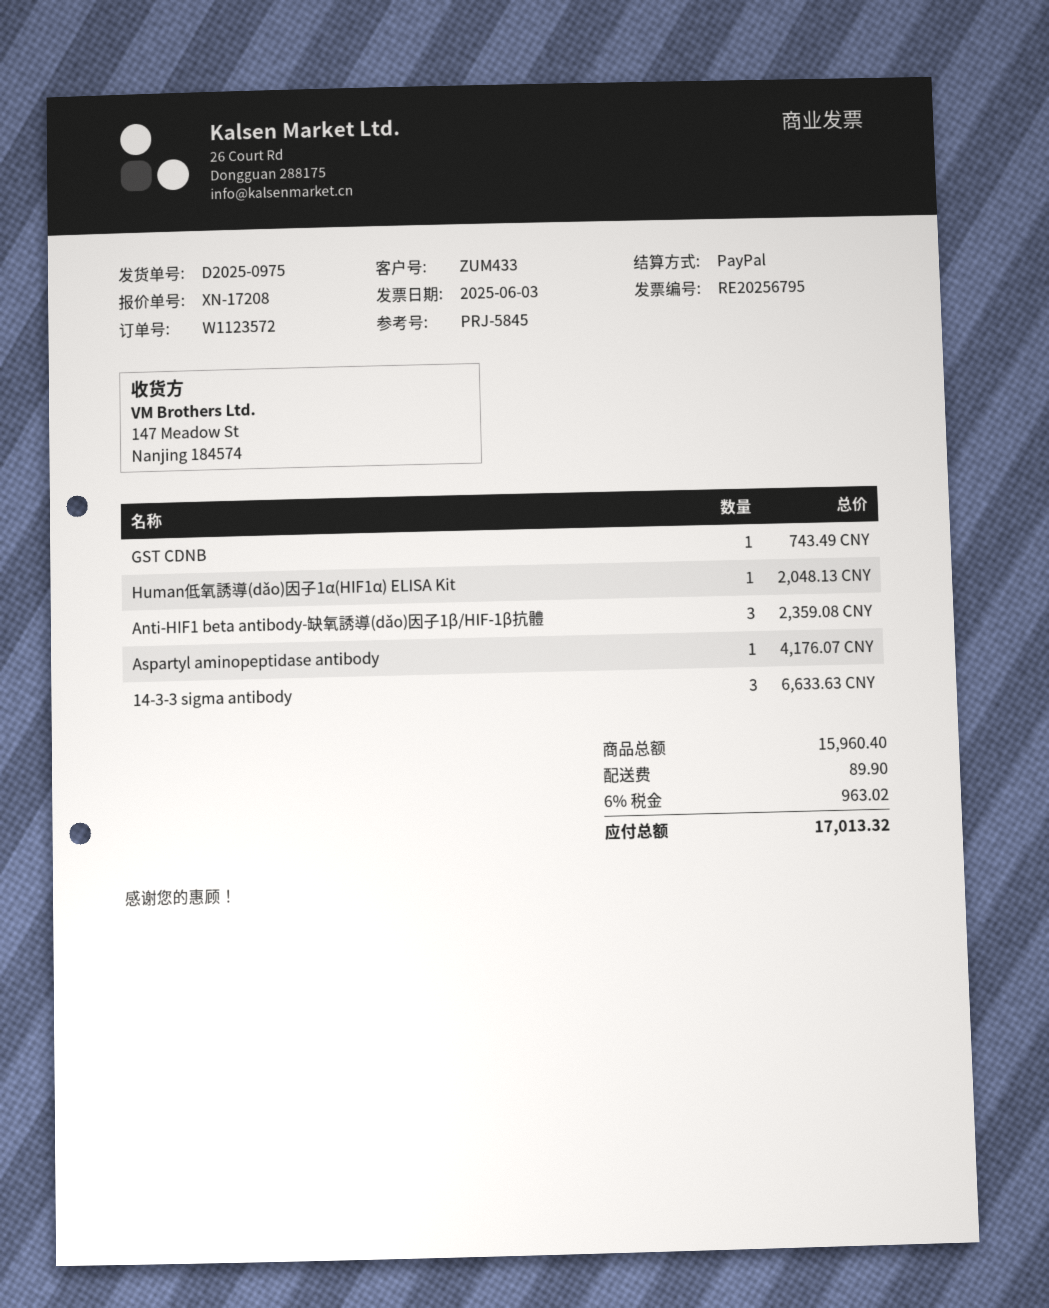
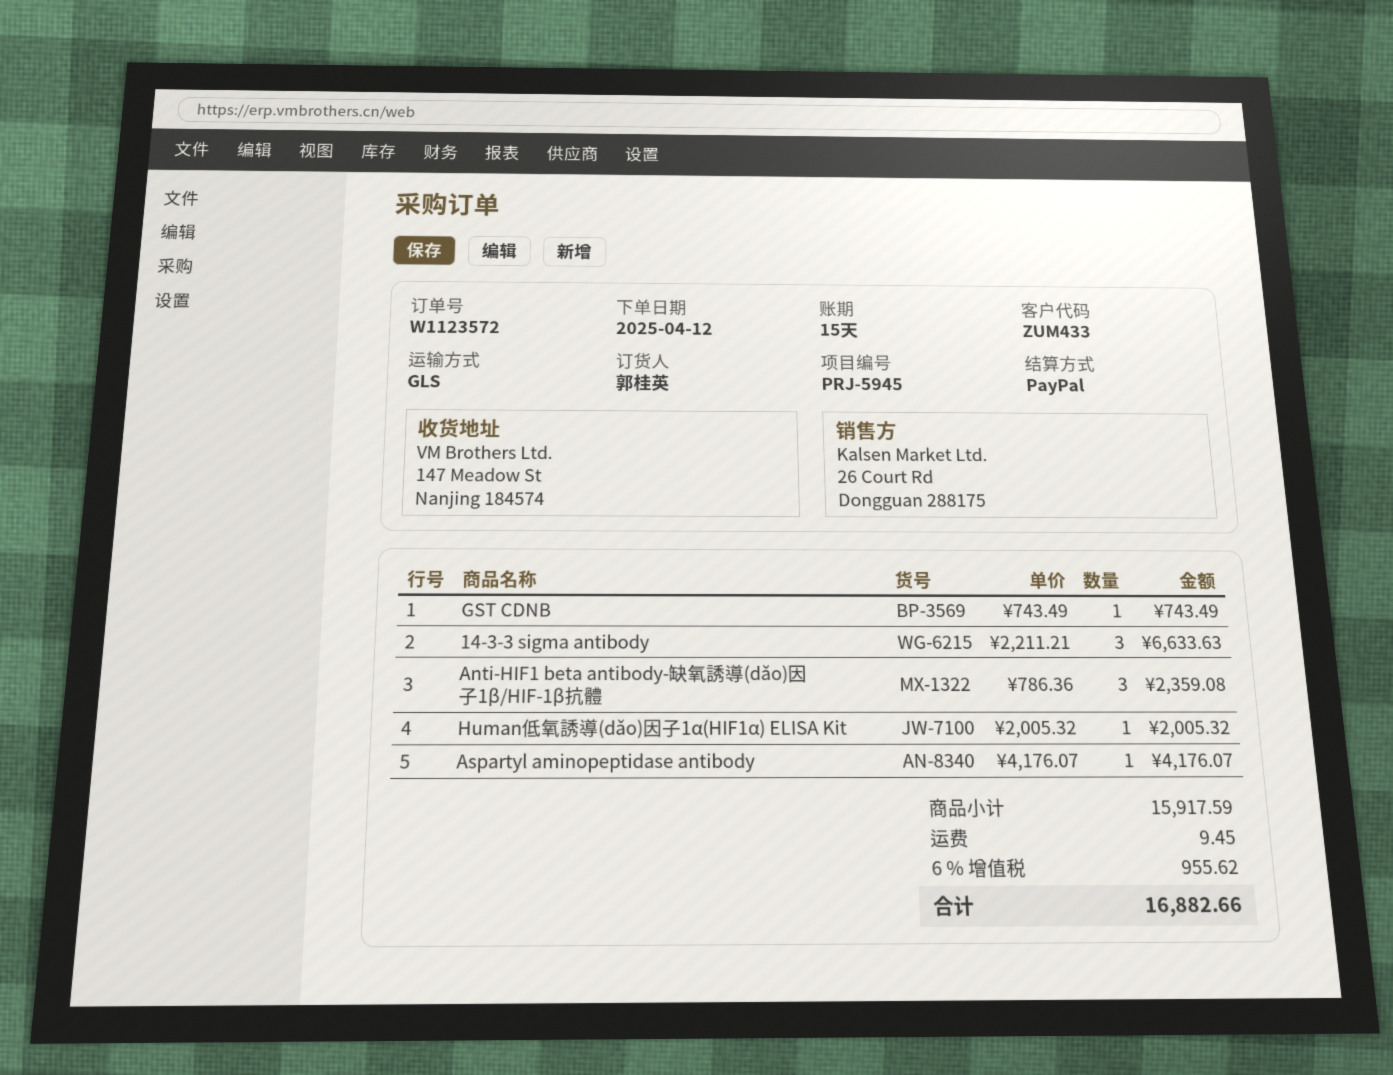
reference: PRJ-5845 -> PRJ-5945
Human低氧誘導(dǎo)因子1α(HIF1α) ELISA Kit: 1 for 2048.13 -> 1 for 2005.32
subtotal: 15960.40 -> 15917.59
shipping: 89.90 -> 9.45
tax: 6% = 963.02 -> 6% = 955.62
total: 17013.32 -> 16882.66

